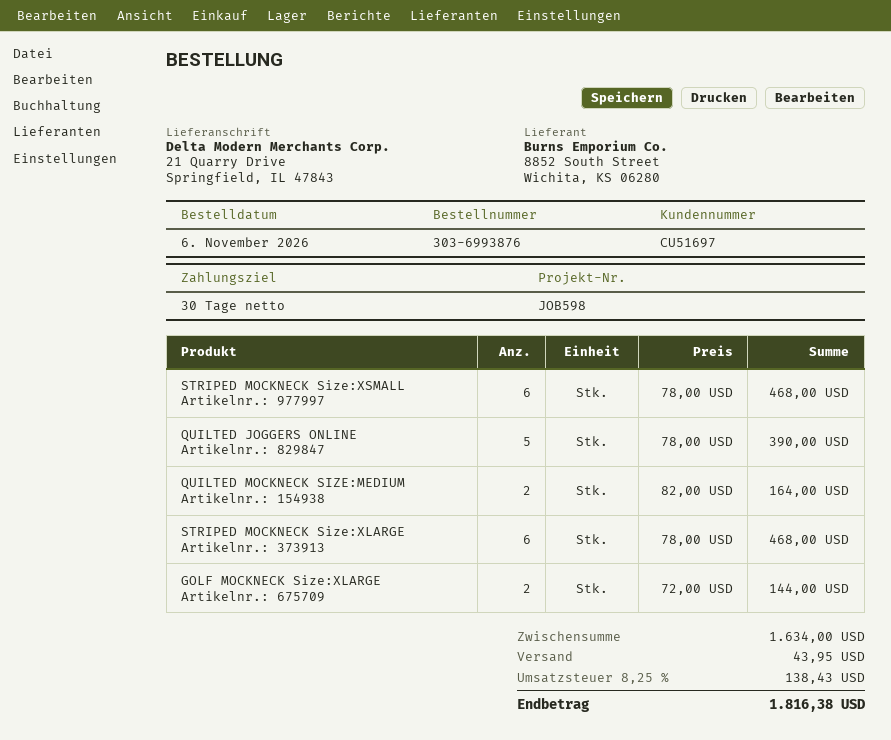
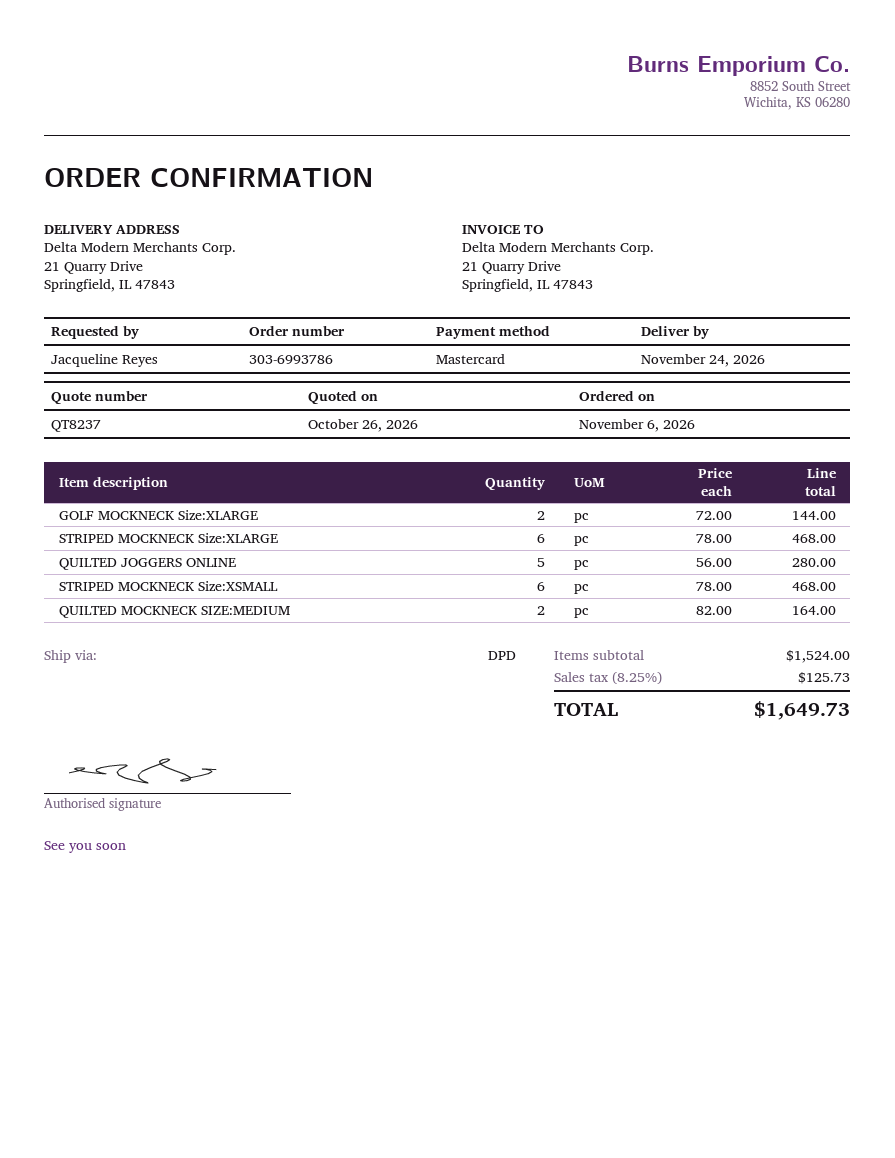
order number: 303-6993876 -> 303-6993786
QUILTED JOGGERS ONLINE: 5 x 78.00 = 390.00 -> 5 x 56.00 = 280.00
subtotal: 1634.00 -> 1524.00
shipping: 43.95 -> none
tax: 8.25% = 138.43 -> 8.25% = 125.73
total: 1816.38 -> 1649.73

